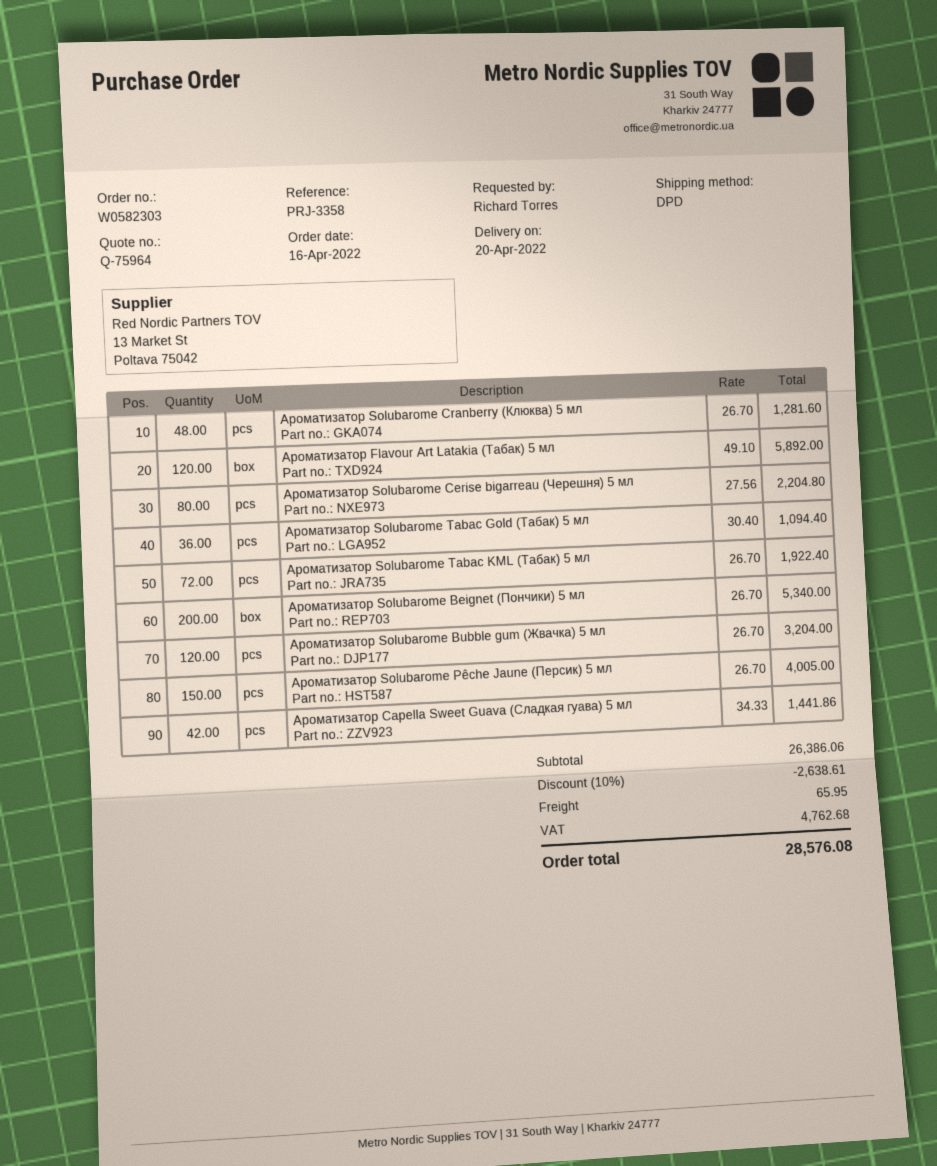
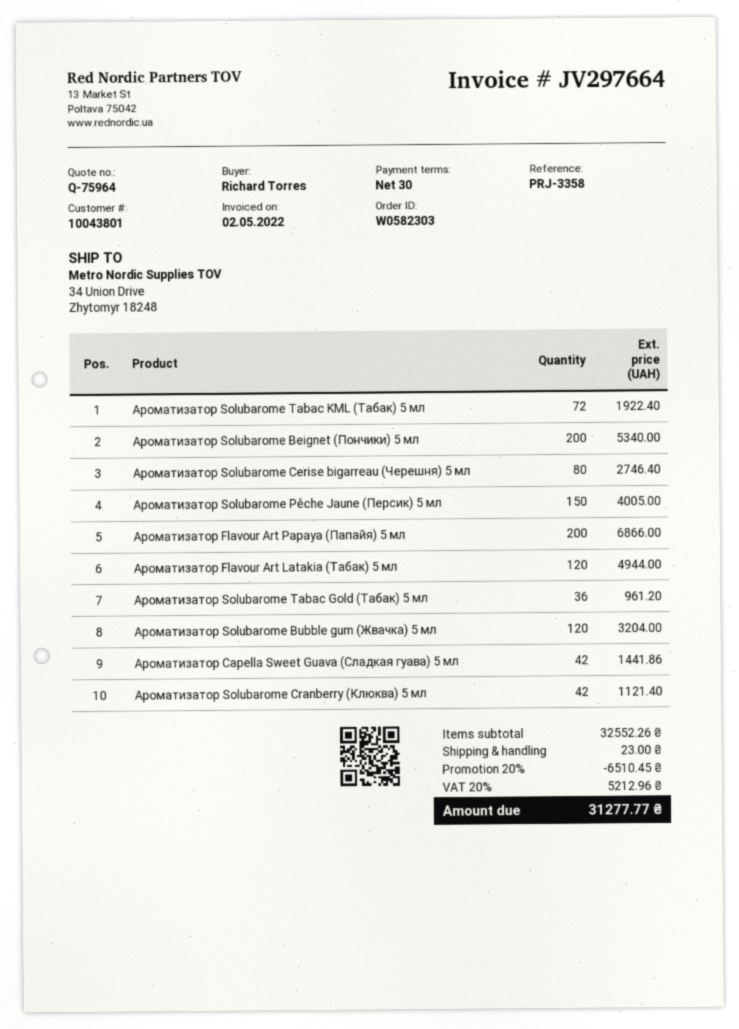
Ароматизатор Solubarome Cranberry (Клюква) 5 мл: 48 for 1281.60 -> 42 for 1121.40
Ароматизатор Flavour Art Latakia (Табак) 5 мл: 120 for 5892.00 -> 120 for 4944.00
Ароматизатор Solubarome Cerise bigarreau (Черешня) 5 мл: 80 for 2204.80 -> 80 for 2746.40
Ароматизатор Solubarome Tabac Gold (Табак) 5 мл: 36 for 1094.40 -> 36 for 961.20
Ароматизатор Flavour Art Papaya (Папайя) 5 мл: none -> 200 for 6866.00
subtotal: 26386.06 -> 32552.26
discount: 10% = 2638.61 -> 20% = 6510.45
shipping: 65.95 -> 23.00
tax: 4762.68 -> 5212.96
total: 28576.08 -> 31277.77

